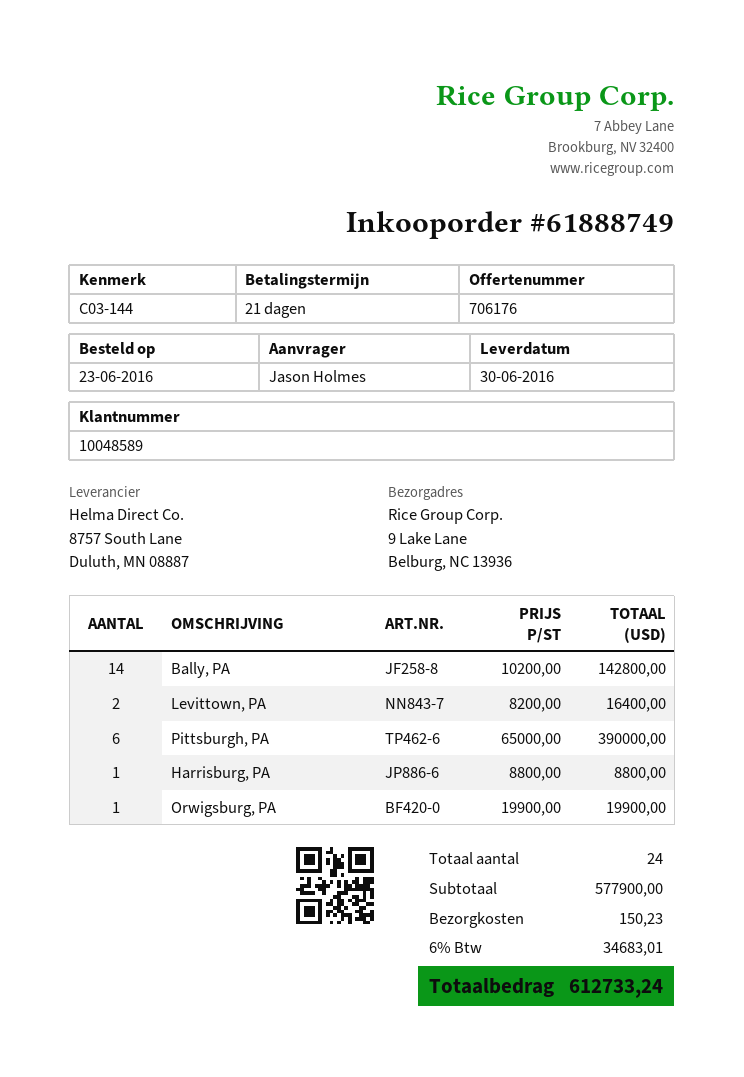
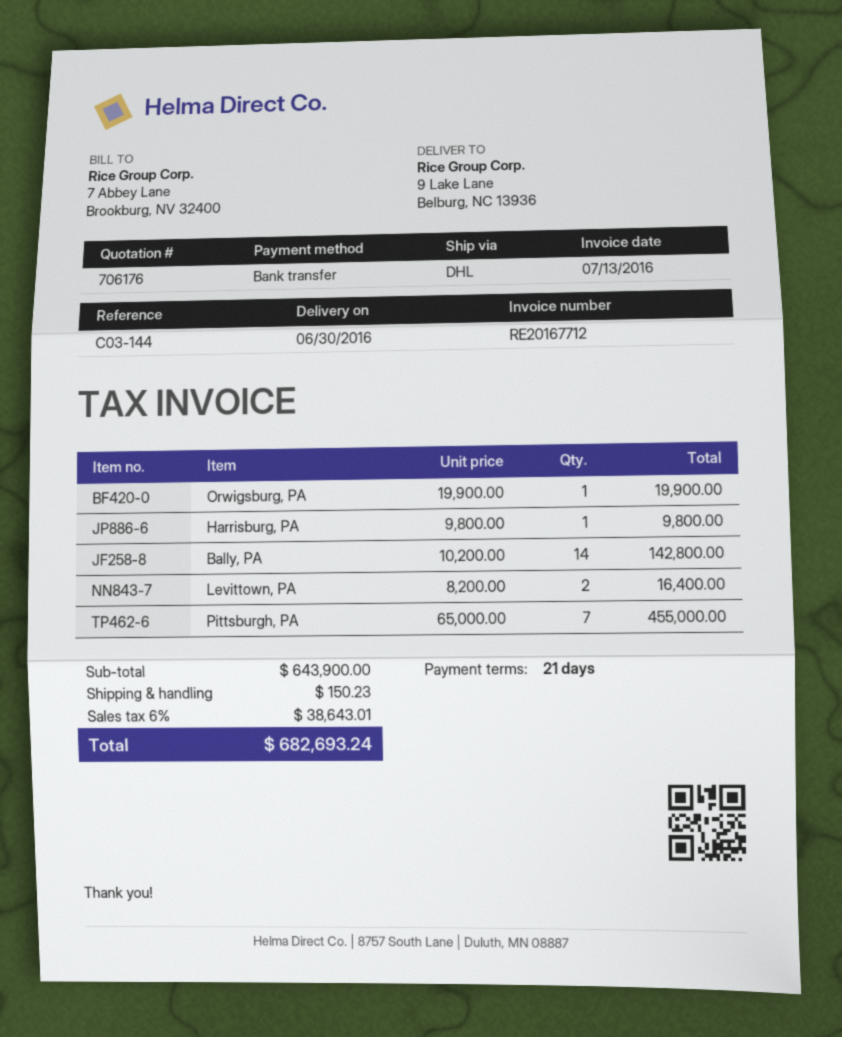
Pittsburgh, PA: 6 x 65000.00 = 390000.00 -> 7 x 65000.00 = 455000.00
Harrisburg, PA: 1 x 8800.00 = 8800.00 -> 1 x 9800.00 = 9800.00
subtotal: 577900.00 -> 643900.00
tax: 6% = 34683.01 -> 6% = 38643.01
total: 612733.24 -> 682693.24

